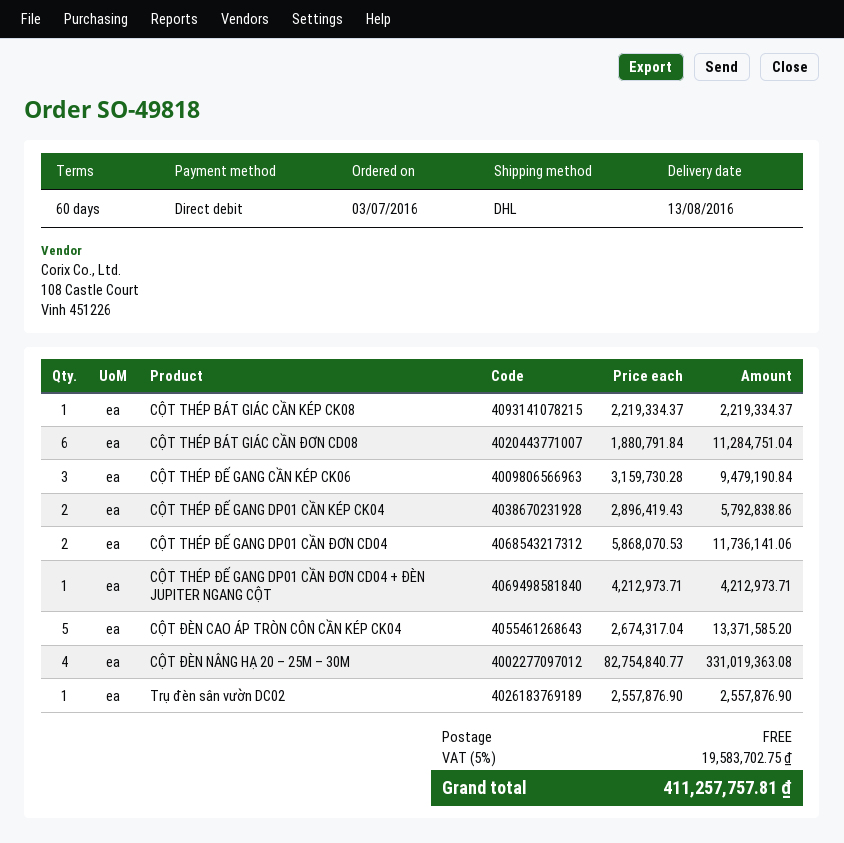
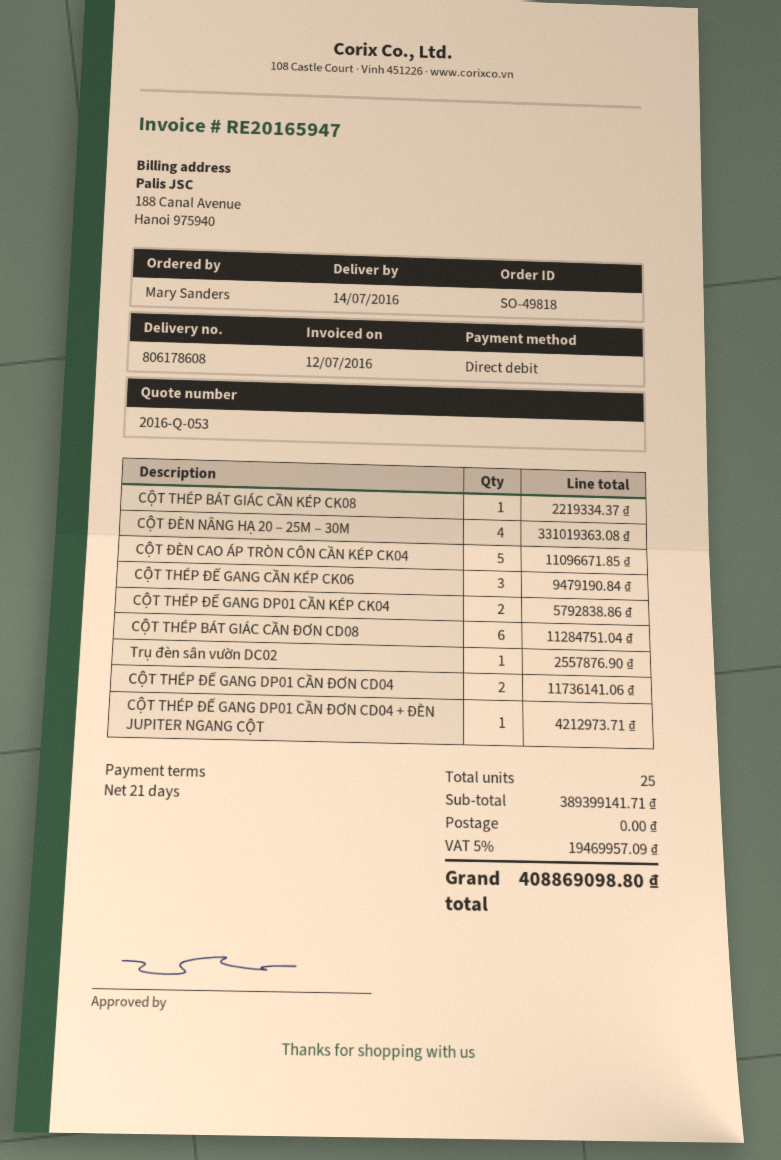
delivery date: 2016-08-13 -> 2016-07-14
payment terms: 60 days -> 21 days
CỘT ĐÈN CAO ÁP TRÒN CÔN CẦN KÉP CK04: 5 for 13371585.20 -> 5 for 11096671.85
tax: 5% = 19583702.75 -> 5% = 19469957.09
total: 411257757.81 -> 408869098.80

